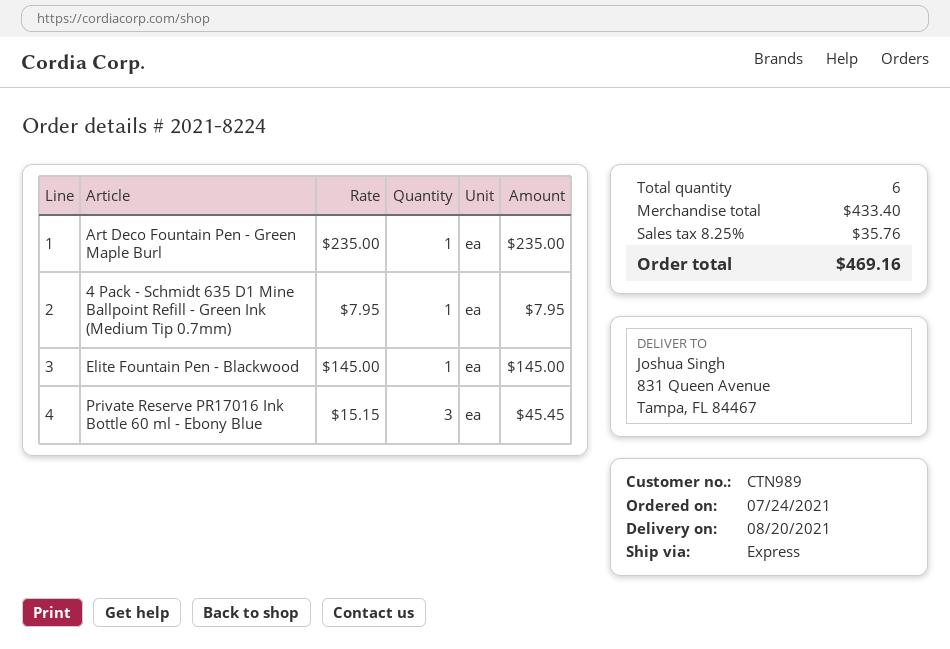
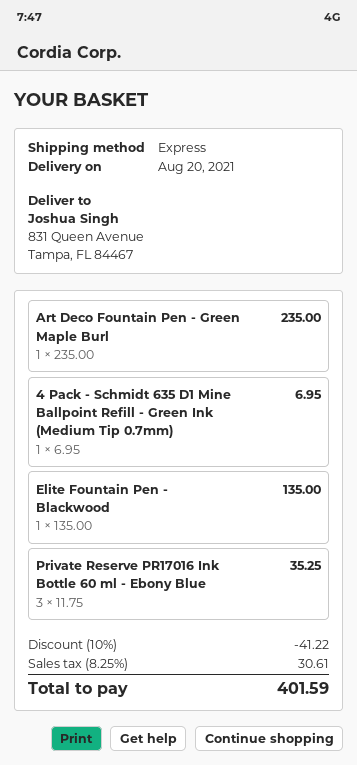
4 Pack - Schmidt 635 D1 Mine Ballpoint Refill - Green Ink (Medium Tip 0.7mm): 1 x 7.95 = 7.95 -> 1 x 6.95 = 6.95
Elite Fountain Pen - Blackwood: 1 x 145.00 = 145.00 -> 1 x 135.00 = 135.00
Private Reserve PR17016 Ink Bottle 60 ml - Ebony Blue: 3 x 15.15 = 45.45 -> 3 x 11.75 = 35.25
discount: none -> 10% = 41.22
tax: 8.25% = 35.76 -> 8.25% = 30.61
total: 469.16 -> 401.59

